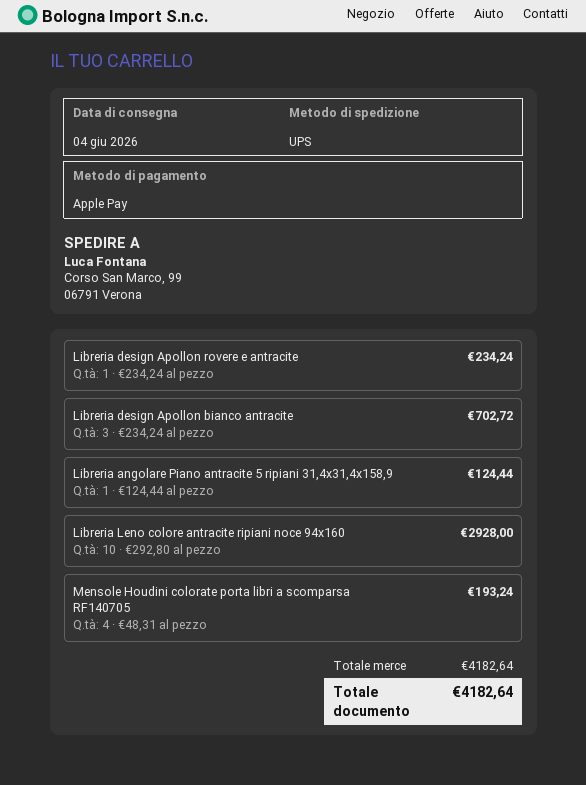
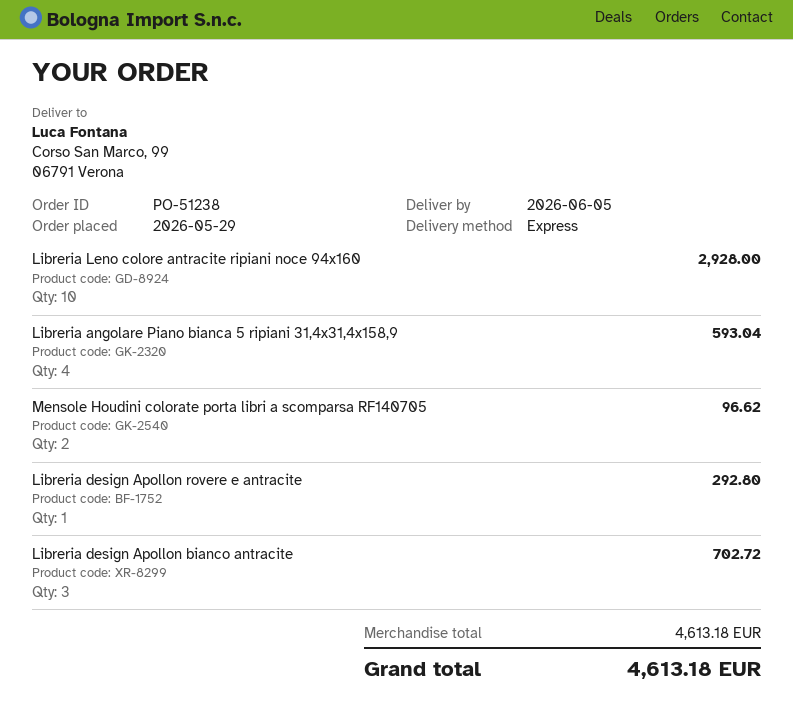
delivery date: 2026-06-04 -> 2026-06-05
shipping method: UPS -> express
Libreria design Apollon rovere e antracite: 1 for 234.24 -> 1 for 292.80
Libreria angolare Piano antracite 5 ripiani 31,4x31,4x158,9: 1 for 124.44 -> none
Mensole Houdini colorate porta libri a scomparsa RF140705: 4 for 193.24 -> 2 for 96.62
Libreria angolare Piano bianca 5 ripiani 31,4x31,4x158,9: none -> 4 for 593.04
subtotal: 4182.64 -> 4613.18
total: 4182.64 -> 4613.18

